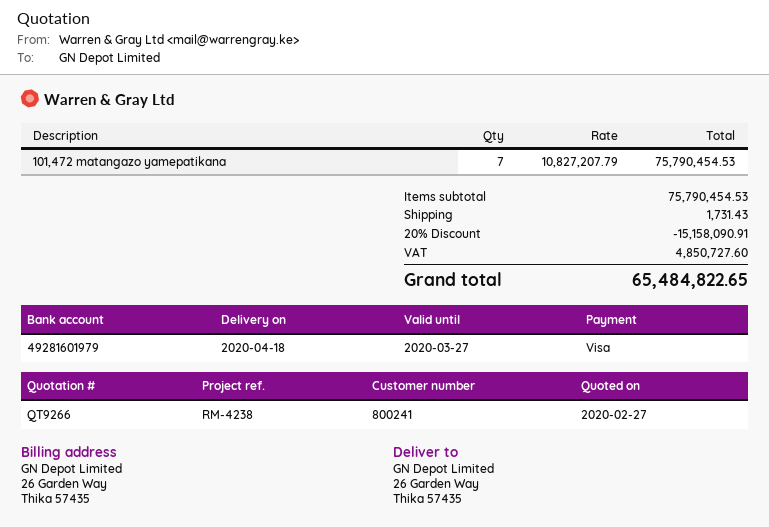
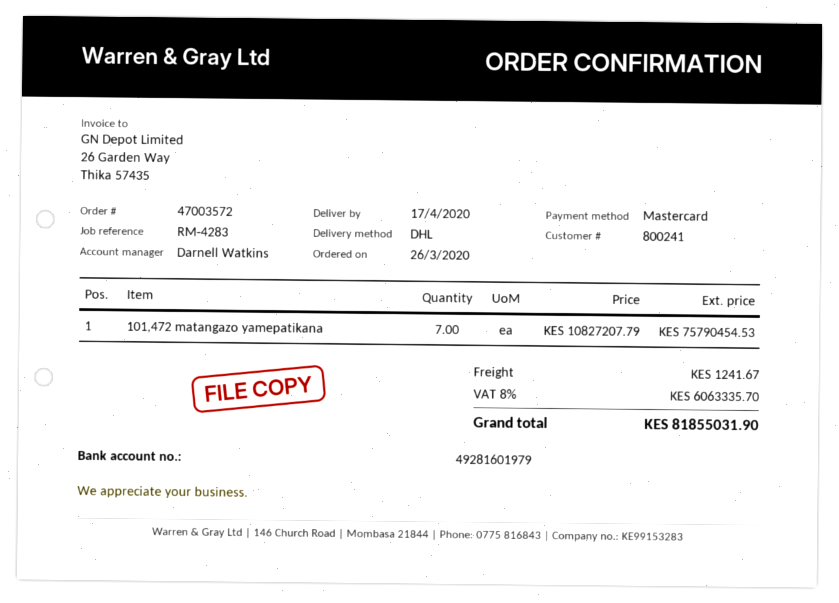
delivery date: 2020-04-18 -> 2020-04-17
reference: RM-4238 -> RM-4283
payment method: Visa -> Mastercard
discount: 20% = 15158090.91 -> none
shipping: 1731.43 -> 1241.67
tax: 4850727.60 -> 6063335.70
total: 65484822.65 -> 81855031.90

